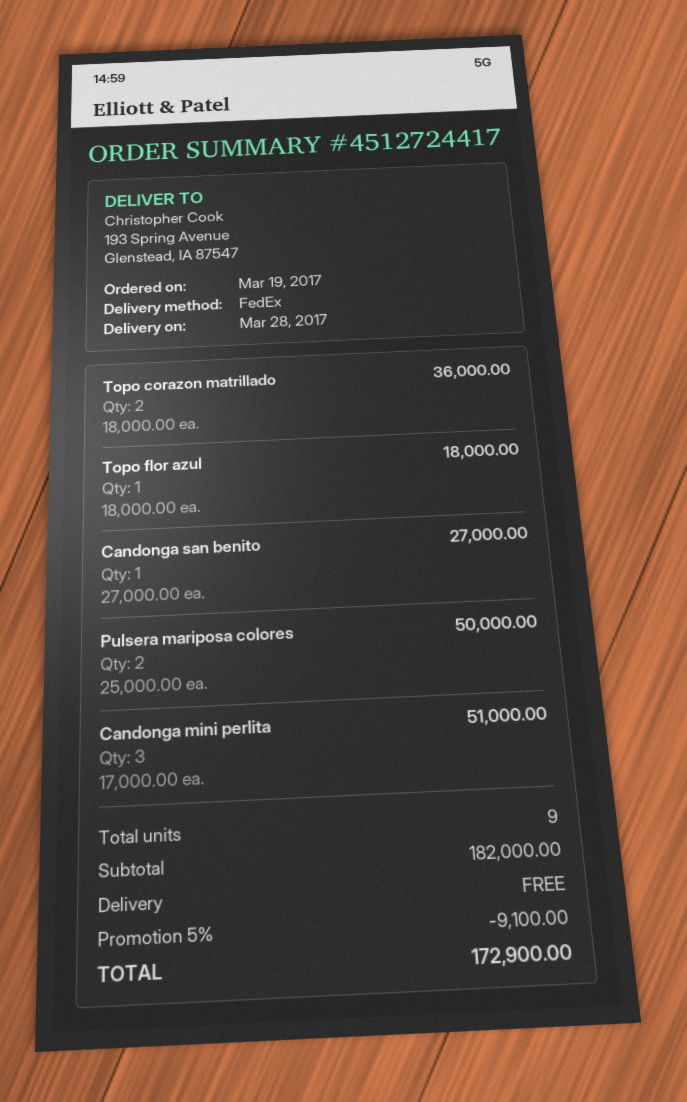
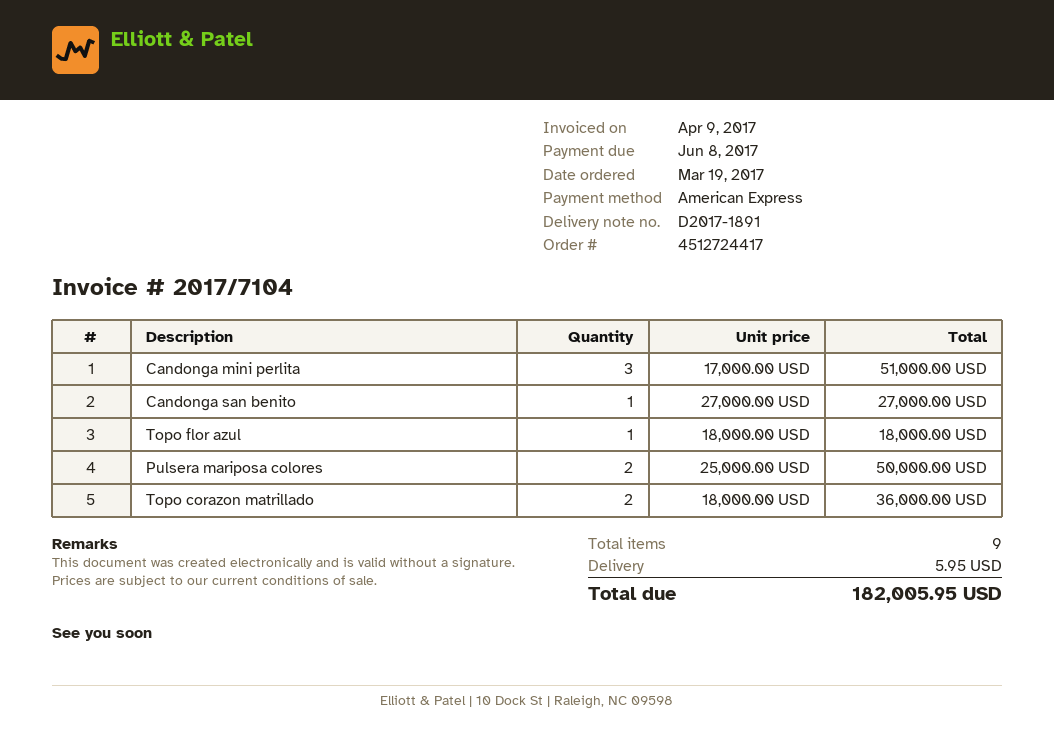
discount: 5% = 9100.00 -> none
shipping: 0.00 -> 5.95
total: 172900.00 -> 182005.95

